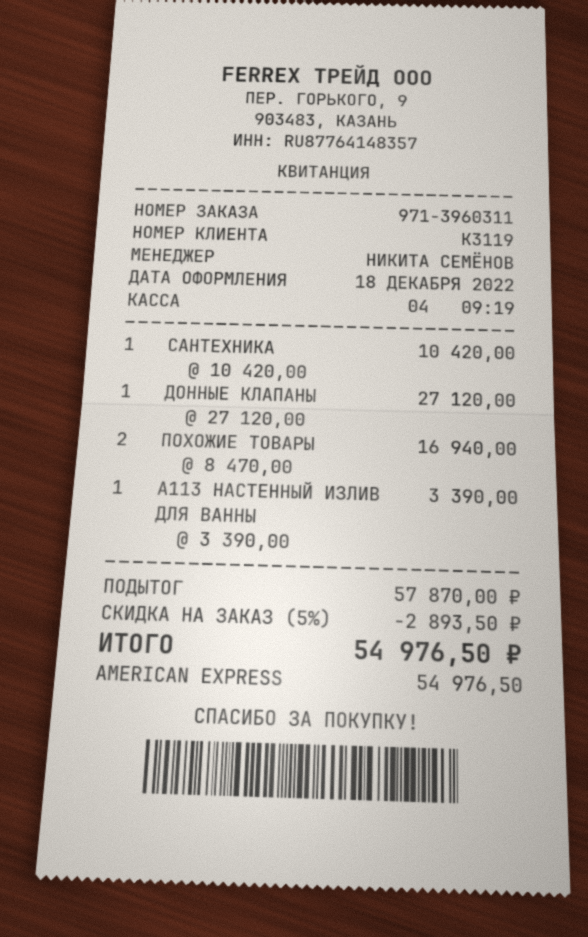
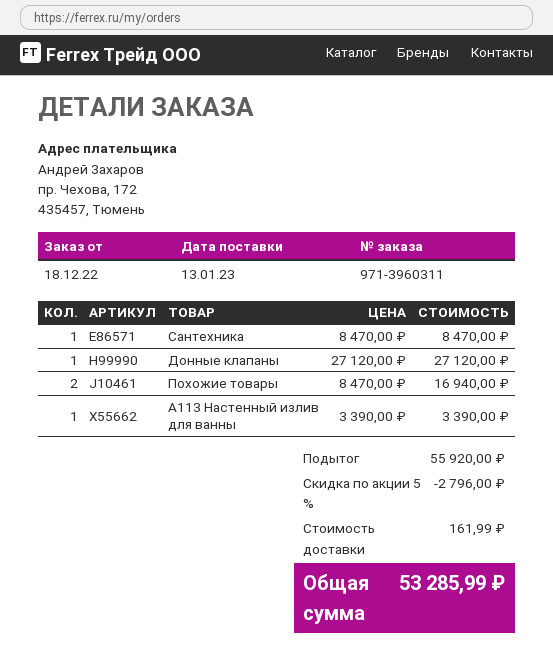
САНТЕХНИКА: 1 x 10420.00 = 10420.00 -> 1 x 8470.00 = 8470.00
subtotal: 57870.00 -> 55920.00
discount: 5% = 2893.50 -> 5% = 2796.00
shipping: none -> 161.99
total: 54976.50 -> 53285.99

